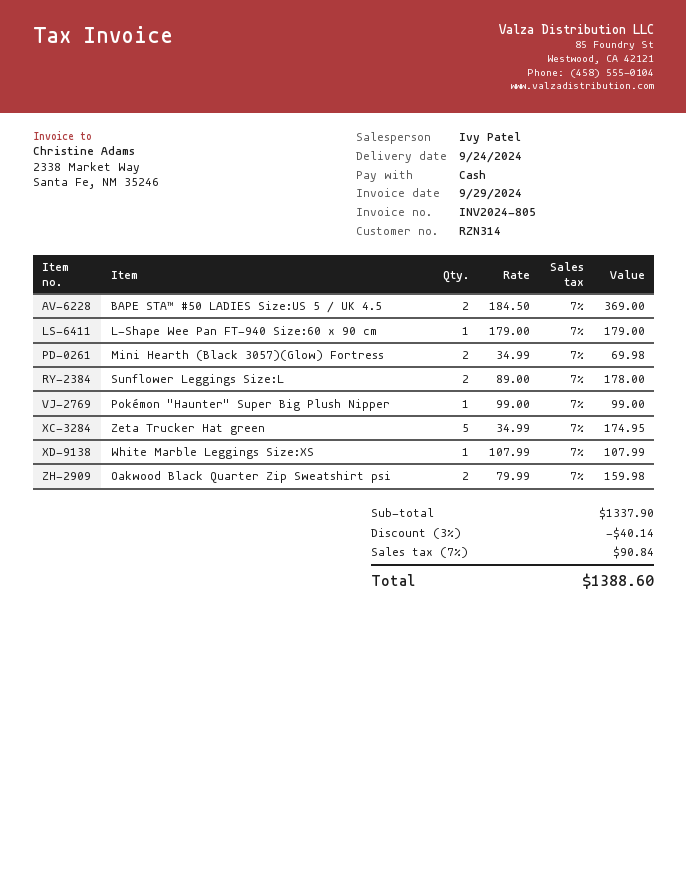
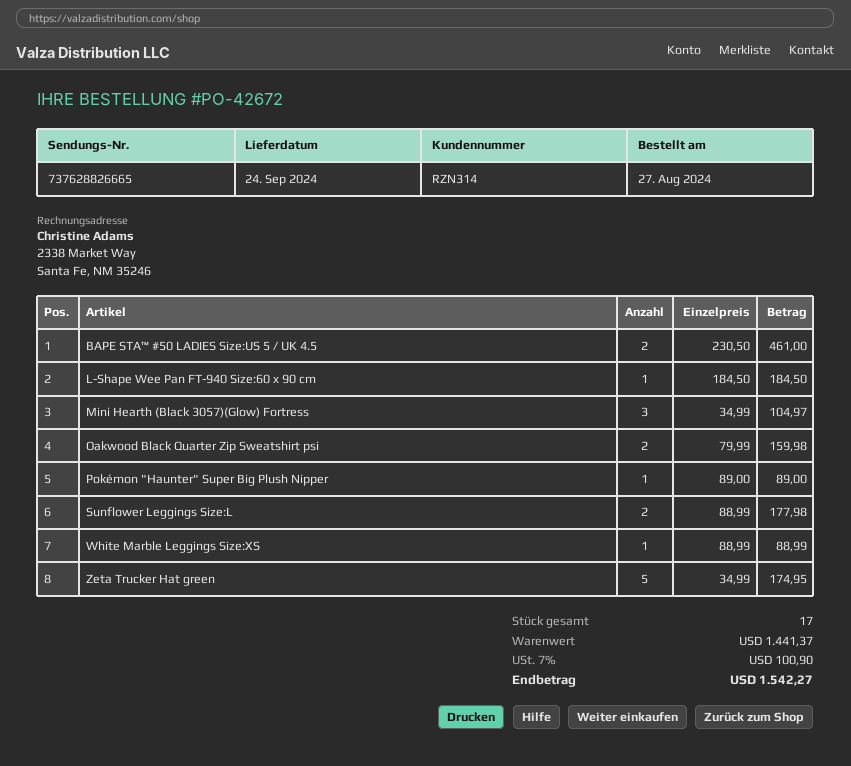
BAPE STA™ #50 LADIES Size:US 5 / UK 4.5: 2 x 184.50 = 369.00 -> 2 x 230.50 = 461.00
L-Shape Wee Pan FT-940 Size:60 x 90 cm: 1 x 179.00 = 179.00 -> 1 x 184.50 = 184.50
Mini Hearth (Black 3057)(Glow) Fortress: 2 x 34.99 = 69.98 -> 3 x 34.99 = 104.97
Sunflower Leggings Size:L: 2 x 89.00 = 178.00 -> 2 x 88.99 = 177.98
Pokémon "Haunter" Super Big Plush Nipper: 1 x 99.00 = 99.00 -> 1 x 89.00 = 89.00
White Marble Leggings Size:XS: 1 x 107.99 = 107.99 -> 1 x 88.99 = 88.99
subtotal: 1337.90 -> 1441.37
discount: 3% = 40.14 -> none
tax: 7% = 90.84 -> 7% = 100.90
total: 1388.60 -> 1542.27

